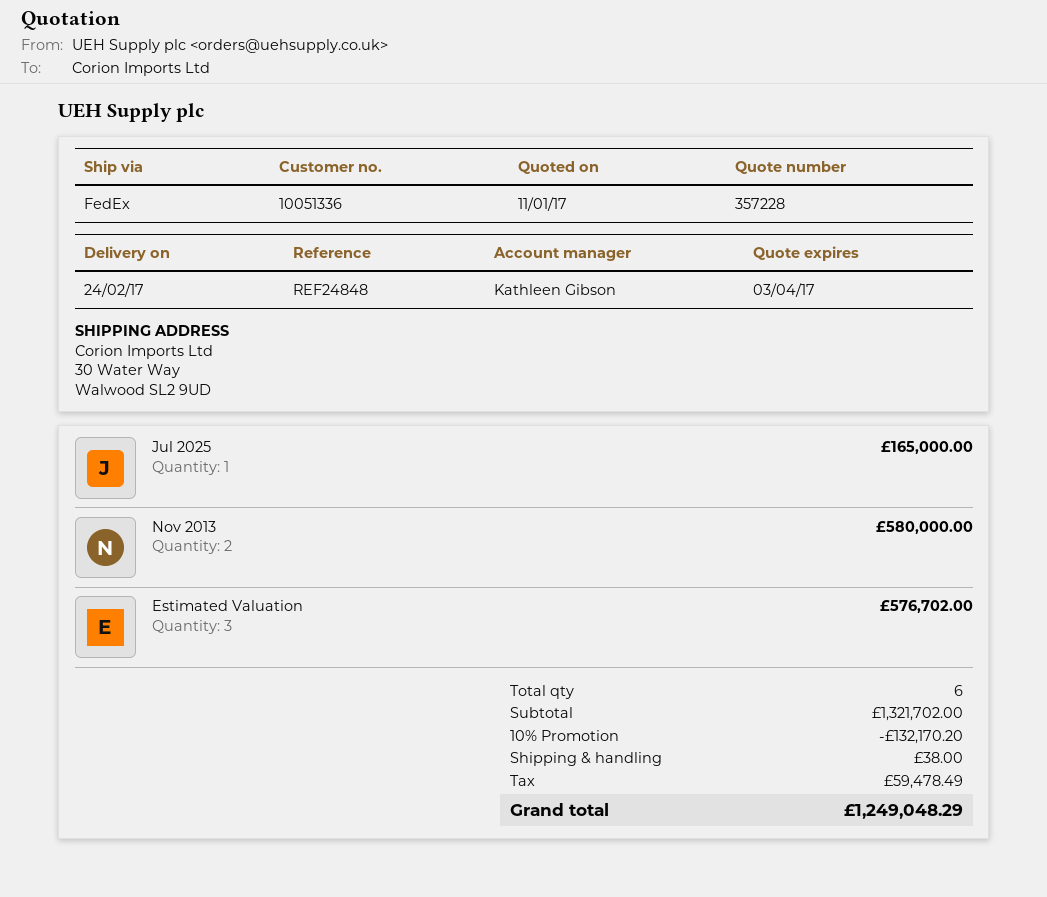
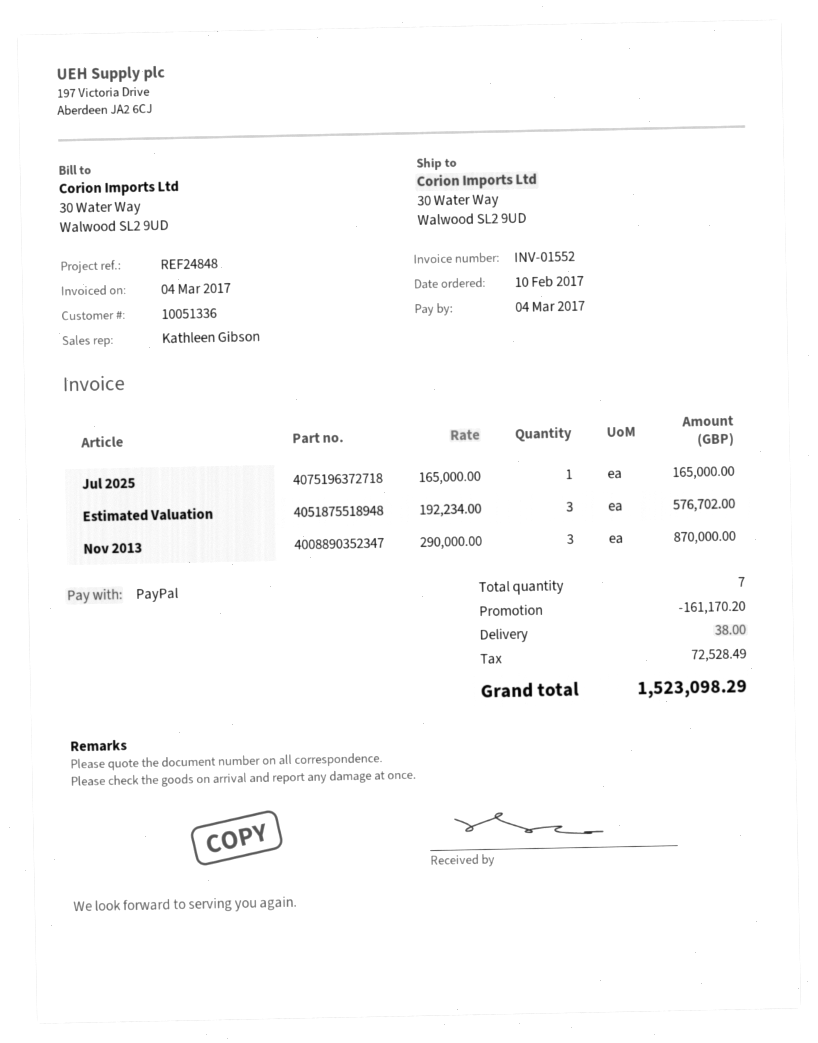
Nov 2013: 2 for 580000.00 -> 3 for 870000.00
total quantity: 6 -> 7
discount: 132170.20 -> 161170.20
tax: 59478.49 -> 72528.49
total: 1249048.29 -> 1523098.29

